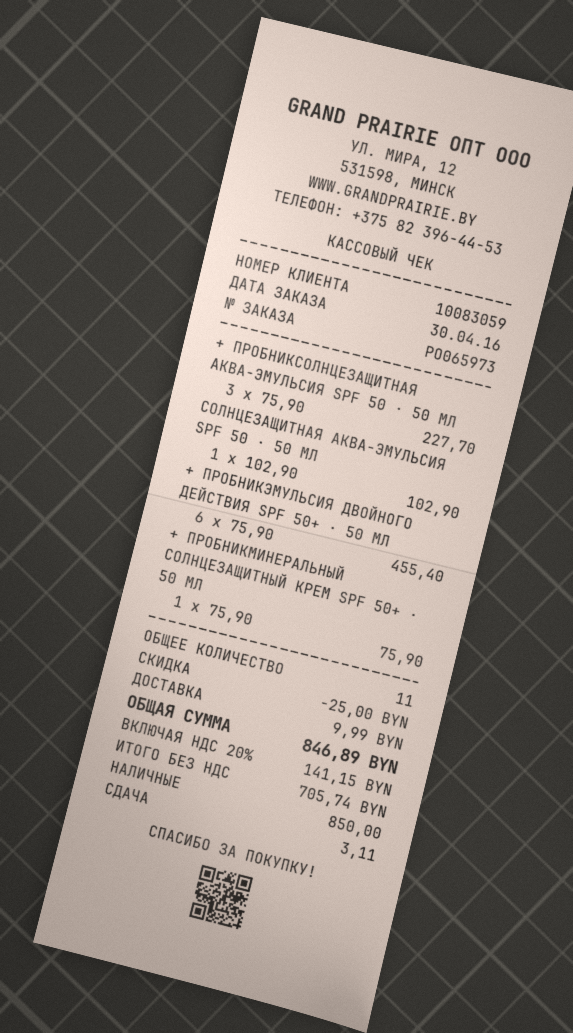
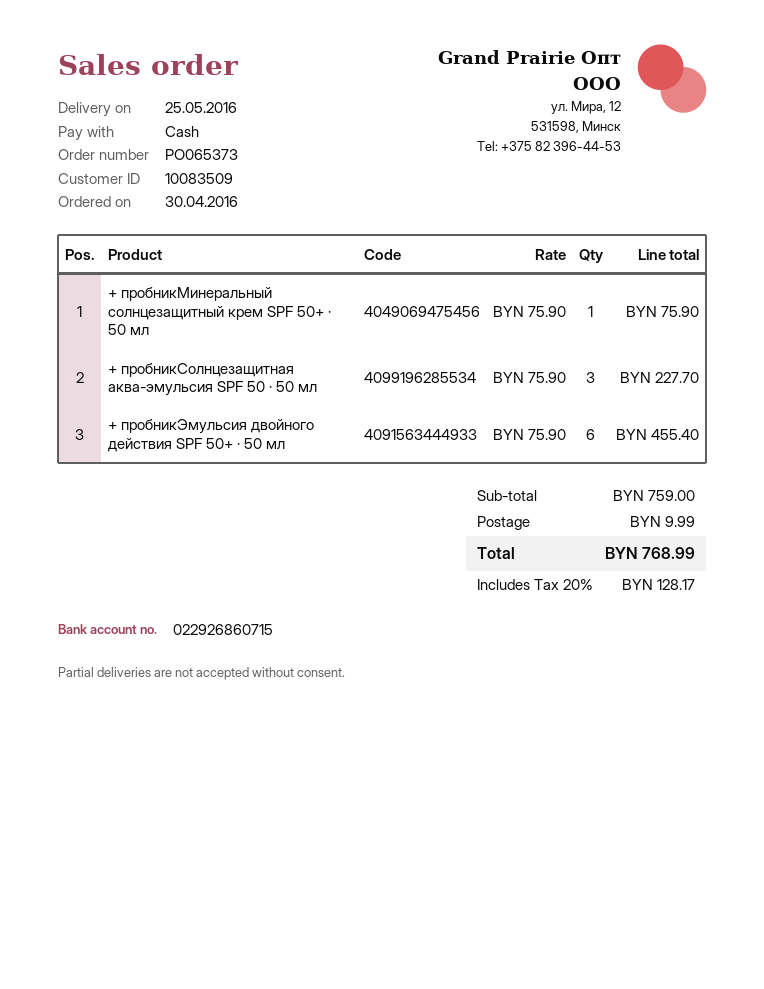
order number: PO065973 -> PO065373
customer number: 10083059 -> 10083509
СОЛНЦЕЗАЩИТНАЯ АКВА-ЭМУЛЬСИЯ SPF 50 · 50 МЛ: 1 x 102.90 = 102.90 -> none
discount: 25.00 -> none
tax: 20% = 141.15 -> 20% = 128.17
total: 846.89 -> 768.99

